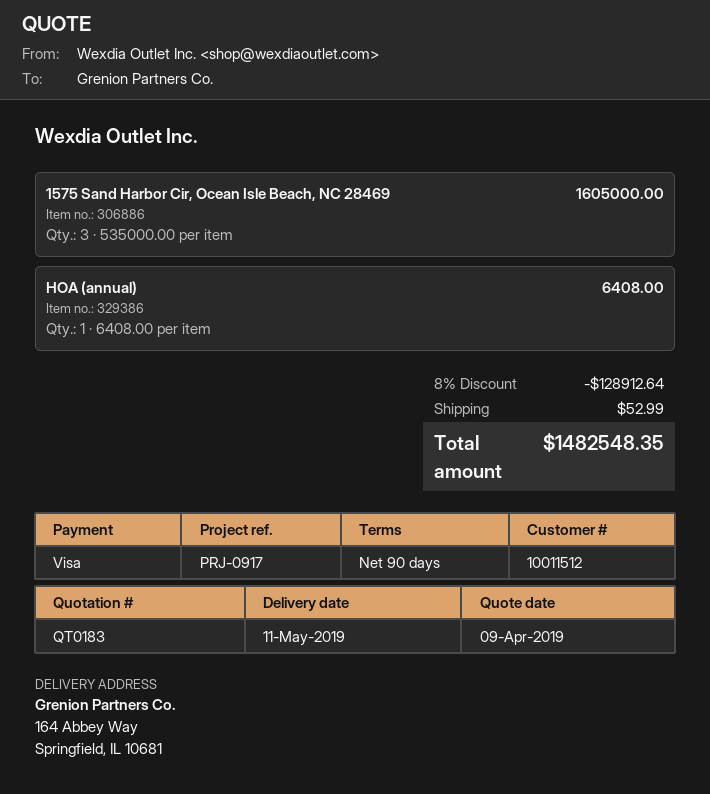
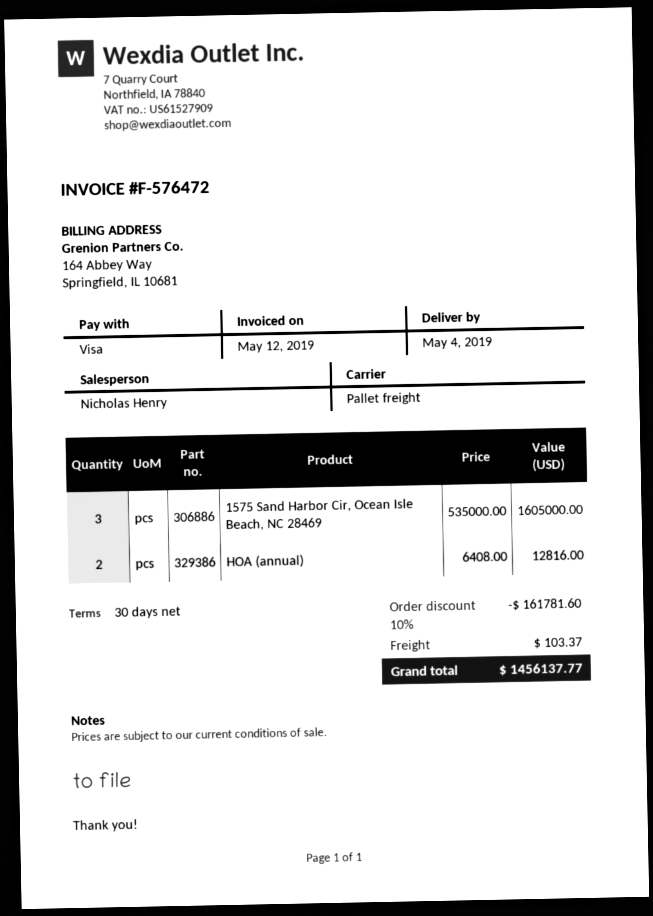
delivery date: 2019-05-11 -> 2019-05-04
payment terms: 90 days -> 30 days
HOA (annual): 1 x 6408.00 = 6408.00 -> 2 x 6408.00 = 12816.00
discount: 8% = 128912.64 -> 10% = 161781.60
shipping: 52.99 -> 103.37
total: 1482548.35 -> 1456137.77

